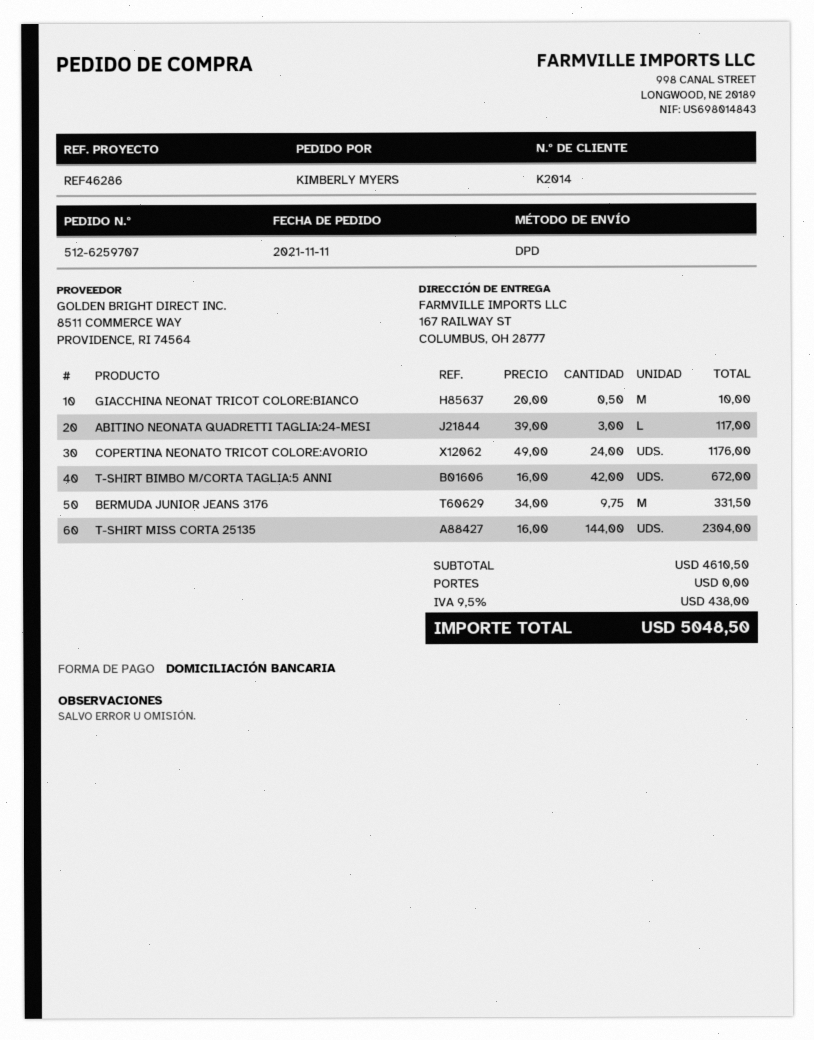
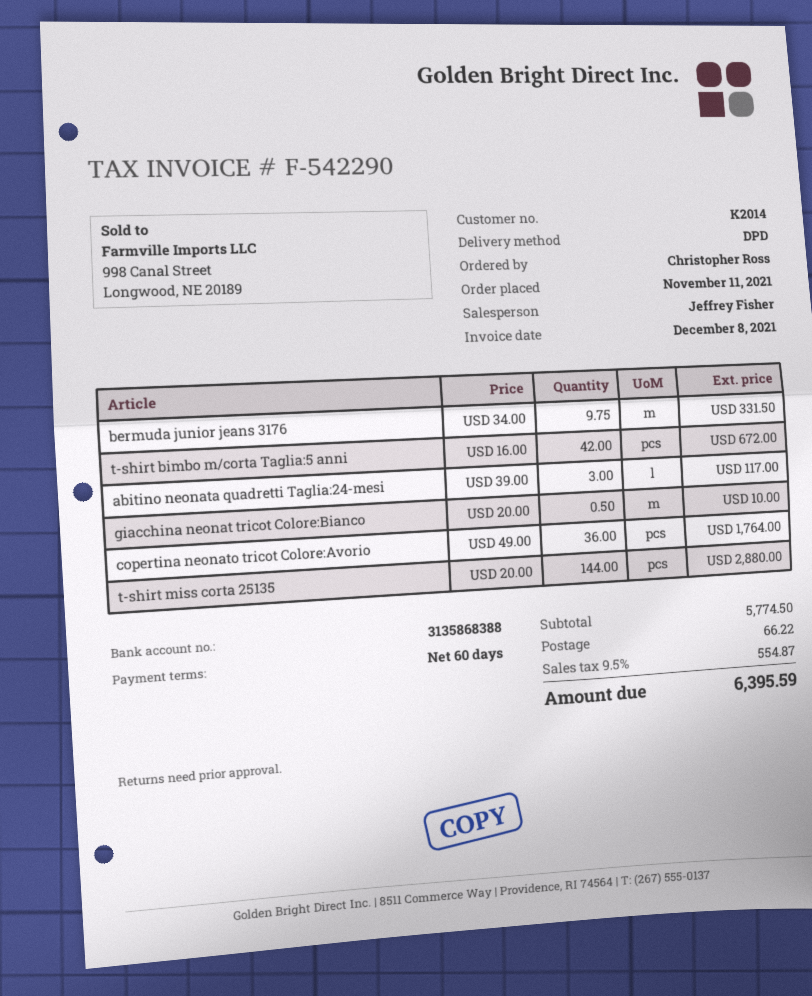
ordered by: KIMBERLY MYERS -> Christopher Ross
COPERTINA NEONATO TRICOT COLORE:AVORIO: 24 x 49.00 = 1176.00 -> 36 x 49.00 = 1764.00
T-SHIRT MISS CORTA 25135: 144 x 16.00 = 2304.00 -> 144 x 20.00 = 2880.00
subtotal: 4610.50 -> 5774.50
shipping: 0.00 -> 66.22
tax: 9.5% = 438.00 -> 9.5% = 554.87
total: 5048.50 -> 6395.59

